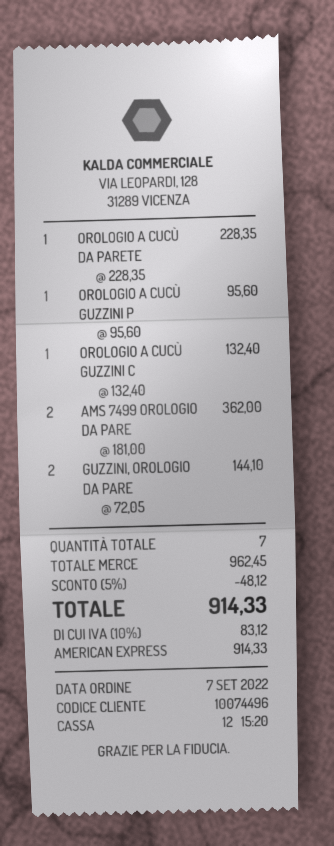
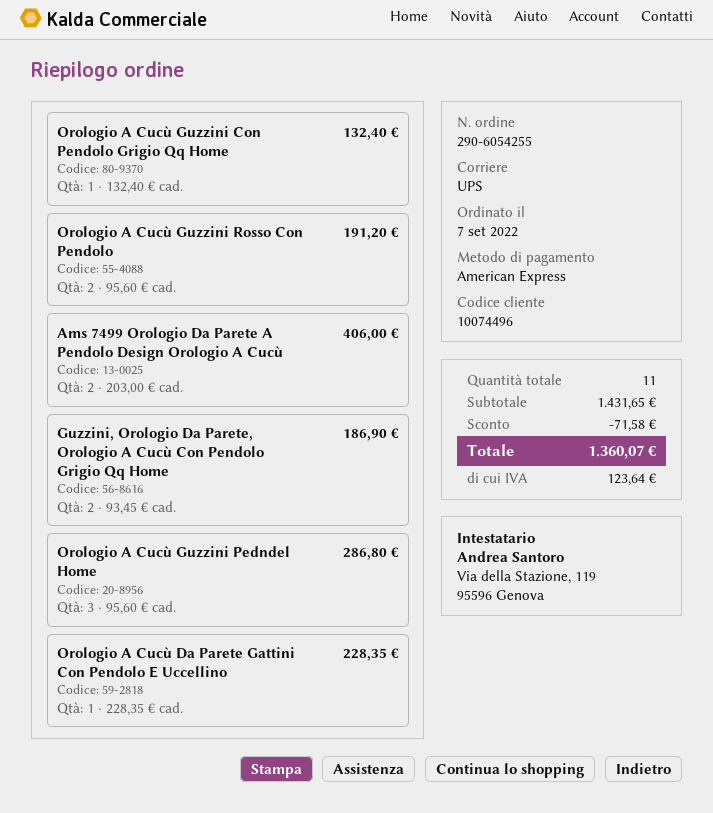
OROLOGIO A CUCÙ GUZZINI P: 1 x 95.60 = 95.60 -> 3 x 95.60 = 286.80
AMS 7499 OROLOGIO DA PARE: 2 x 181.00 = 362.00 -> 2 x 203.00 = 406.00
GUZZINI, OROLOGIO DA PARE: 2 x 72.05 = 144.10 -> 2 x 93.45 = 186.90
Orologio A Cucù Guzzini Rosso Con Pendolo: none -> 2 x 95.60 = 191.20
total quantity: 7 -> 11
subtotal: 962.45 -> 1431.65
discount: 48.12 -> 71.58
tax: 83.12 -> 123.64
total: 914.33 -> 1360.07

